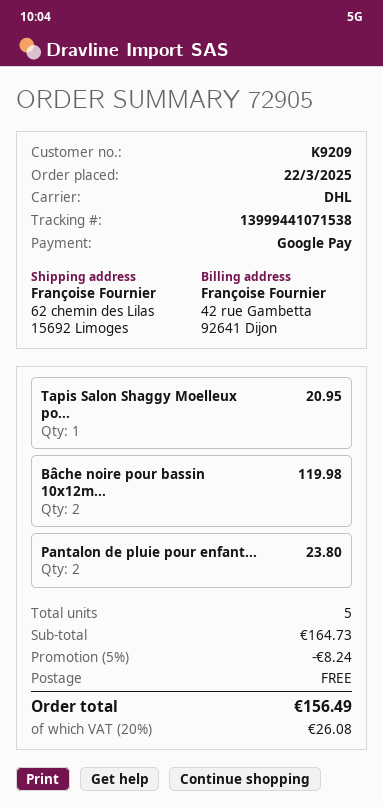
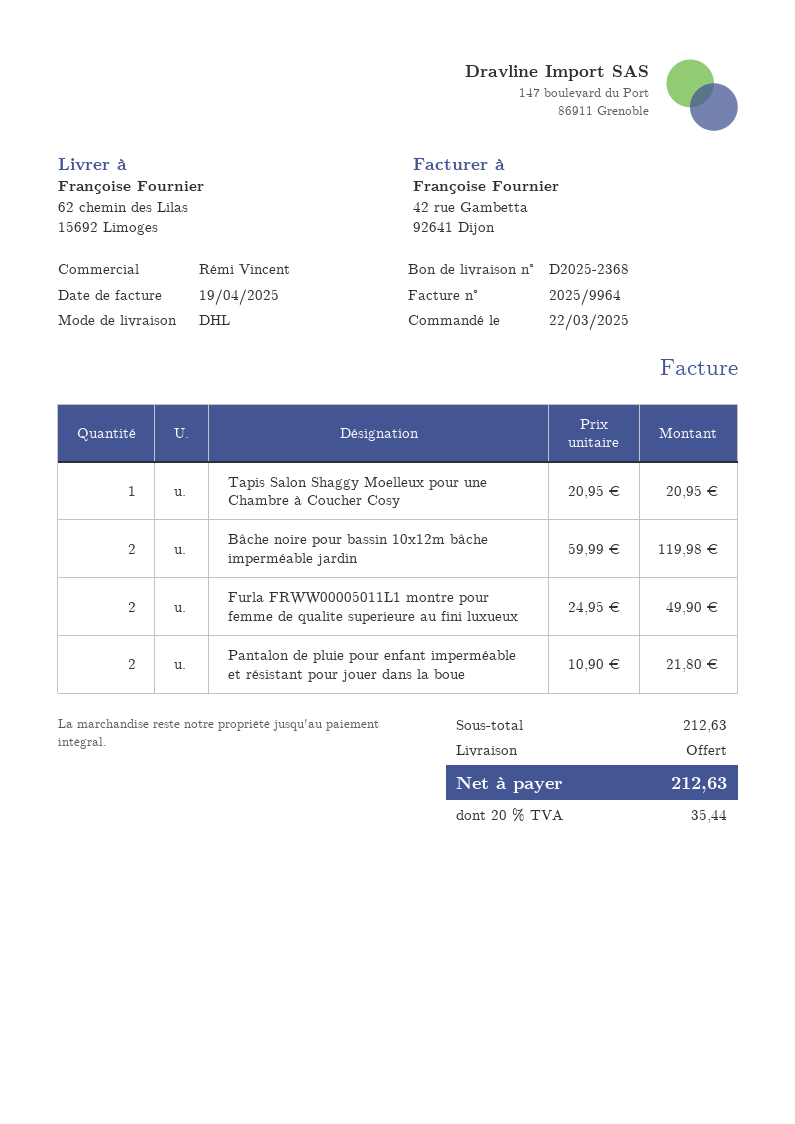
Pantalon de pluie pour enfant...: 2 for 23.80 -> 2 for 21.80
Furla FRWW00005011L1 montre pour femme de qualite superieure au fini luxueux: none -> 2 for 49.90
subtotal: 164.73 -> 212.63
discount: 5% = 8.24 -> none
tax: 20% = 26.08 -> 20% = 35.44
total: 156.49 -> 212.63

